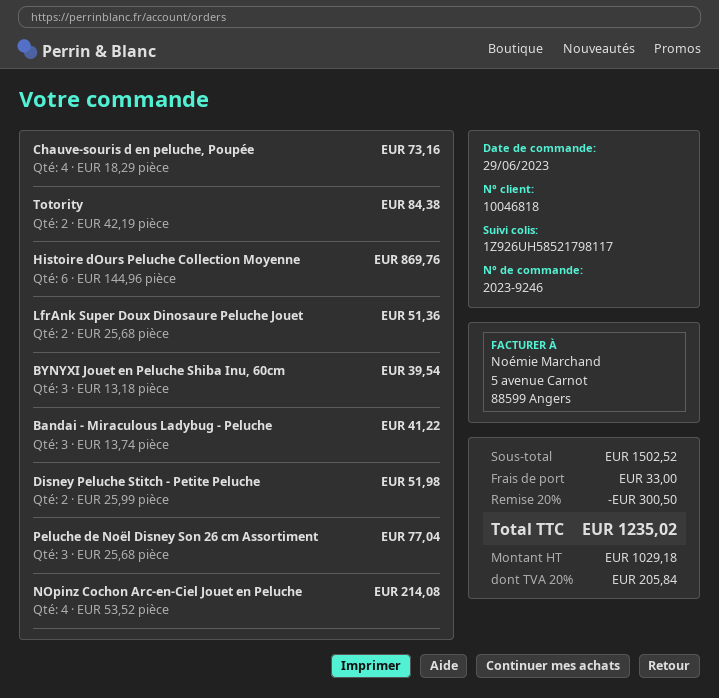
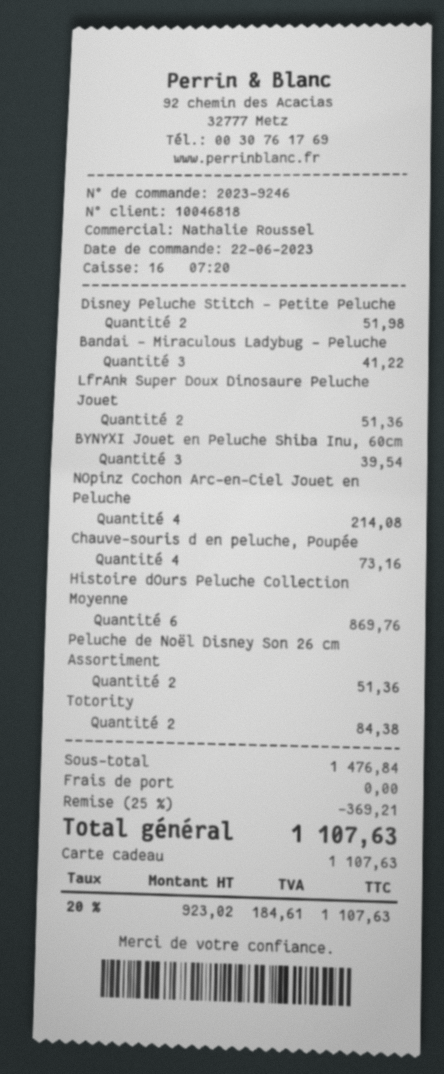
order date: 2023-06-29 -> 2023-06-22
Peluche de Noël Disney Son 26 cm Assortiment: 3 for 77.04 -> 2 for 51.36
subtotal: 1502.52 -> 1476.84
discount: 20% = 300.50 -> 25% = 369.21
shipping: 33.00 -> 0.00
net: 1029.18 -> 923.02
tax: 20% = 205.84 -> 20% = 184.61
total: 1235.02 -> 1107.63

